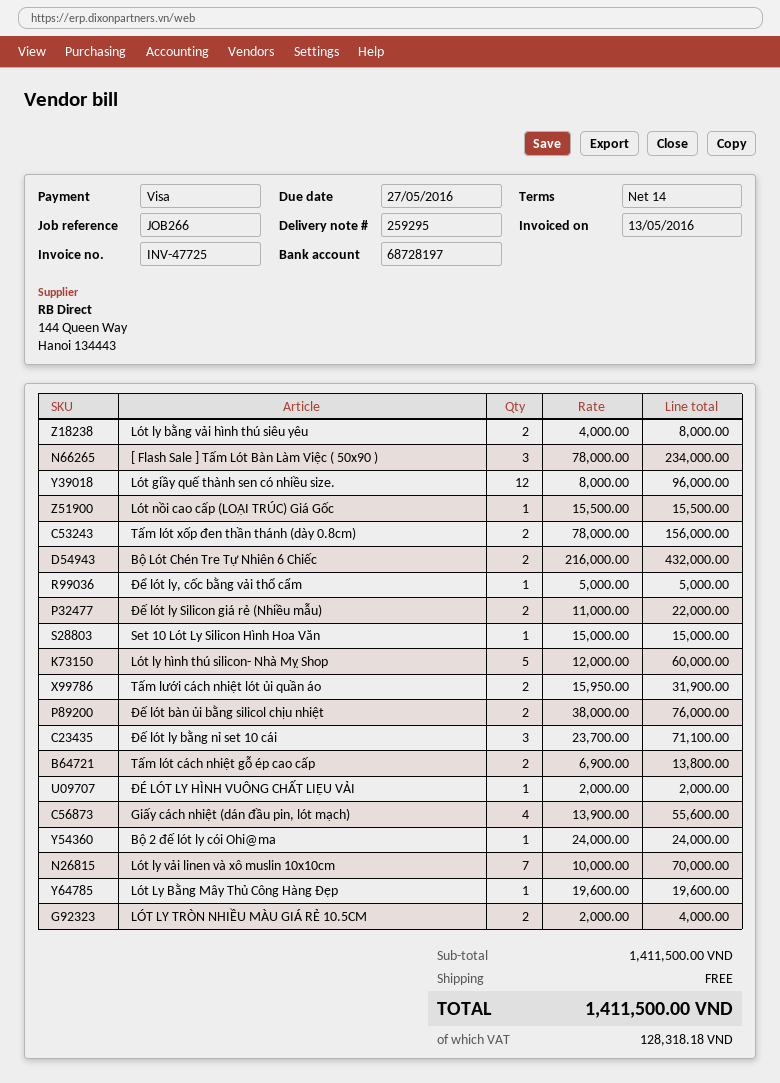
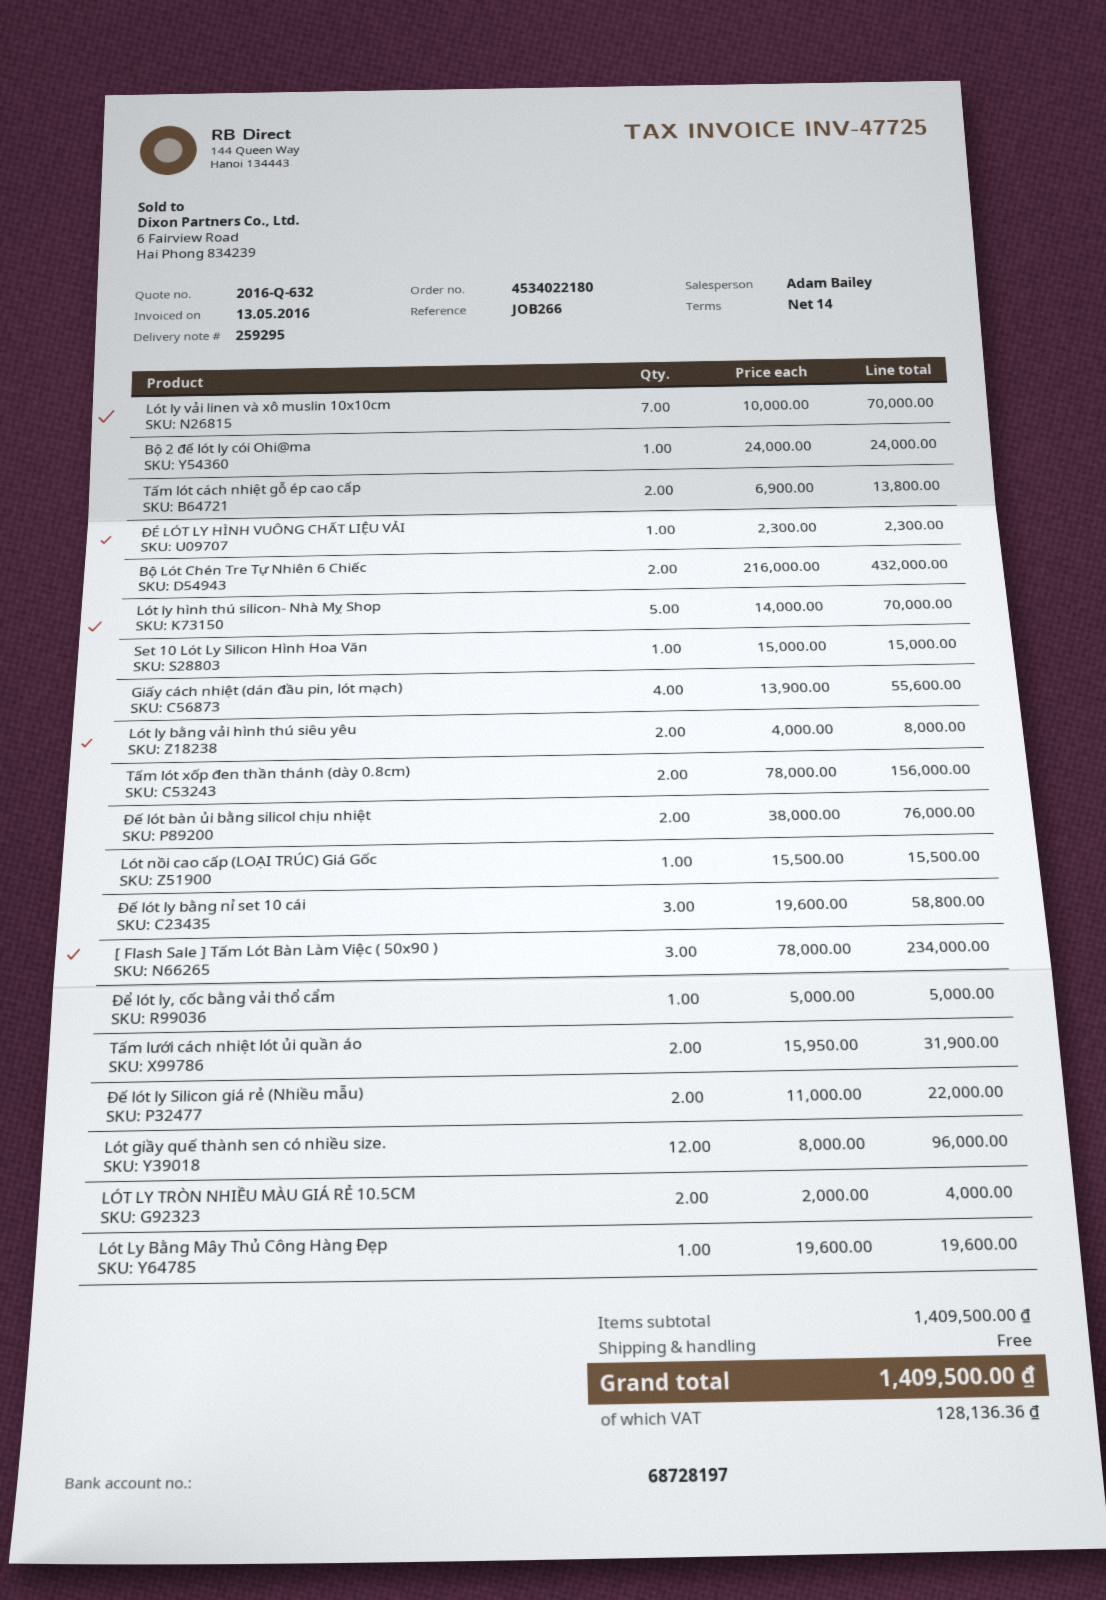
Lót ly hình thú silicon- Nhà Mỵ Shop: 5 x 12000.00 = 60000.00 -> 5 x 14000.00 = 70000.00
Đế lót ly bằng nỉ set 10 cái: 3 x 23700.00 = 71100.00 -> 3 x 19600.00 = 58800.00
ĐÉ LÓT LY HÌNH VUÔNG CHẤT LIỆU VẢI: 1 x 2000.00 = 2000.00 -> 1 x 2300.00 = 2300.00
subtotal: 1411500.00 -> 1409500.00
tax: 128318.18 -> 128136.36
total: 1411500.00 -> 1409500.00

